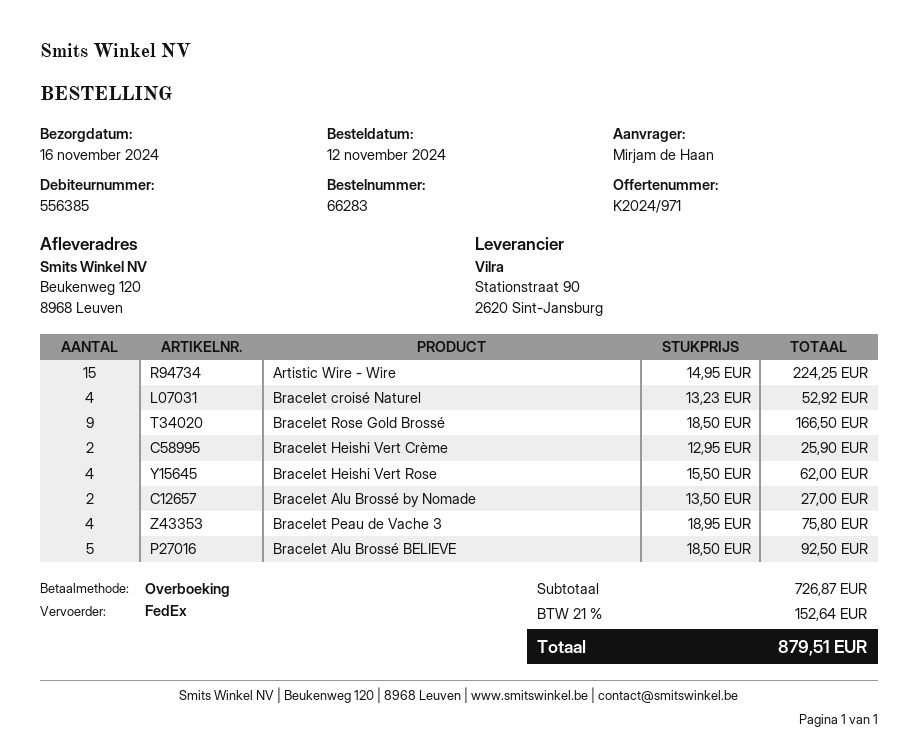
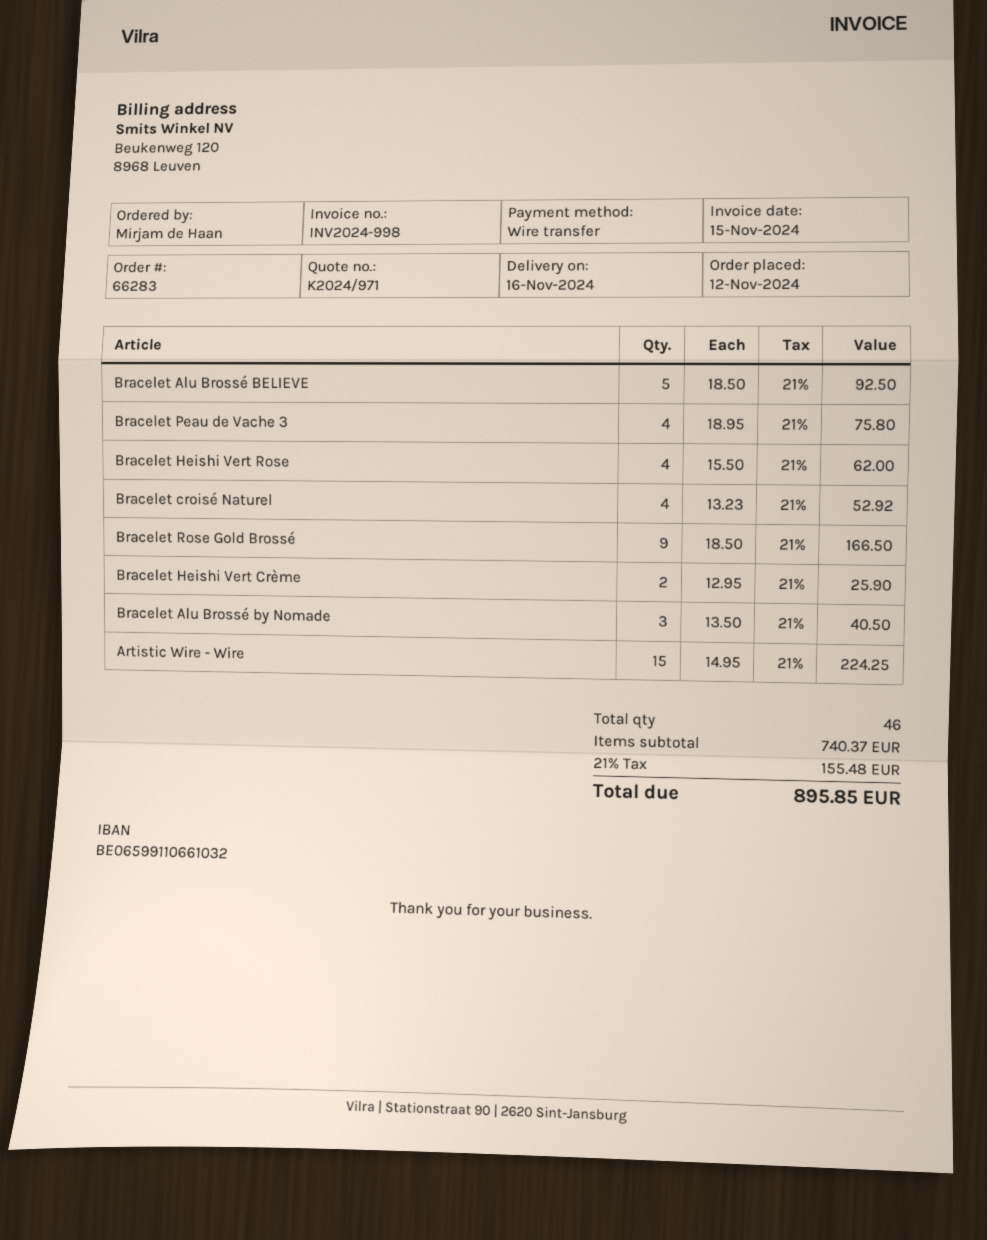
Bracelet Alu Brossé by Nomade: 2 x 13.50 = 27.00 -> 3 x 13.50 = 40.50
subtotal: 726.87 -> 740.37
tax: 21% = 152.64 -> 21% = 155.48
total: 879.51 -> 895.85

